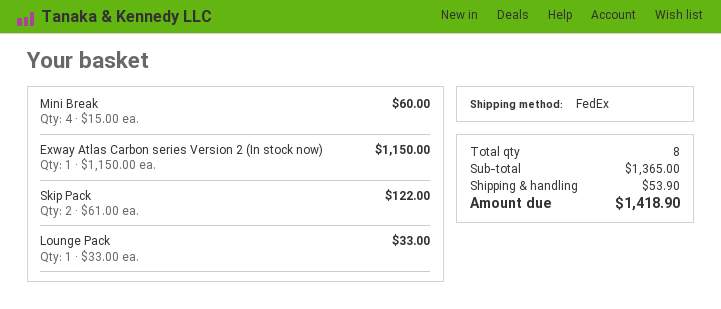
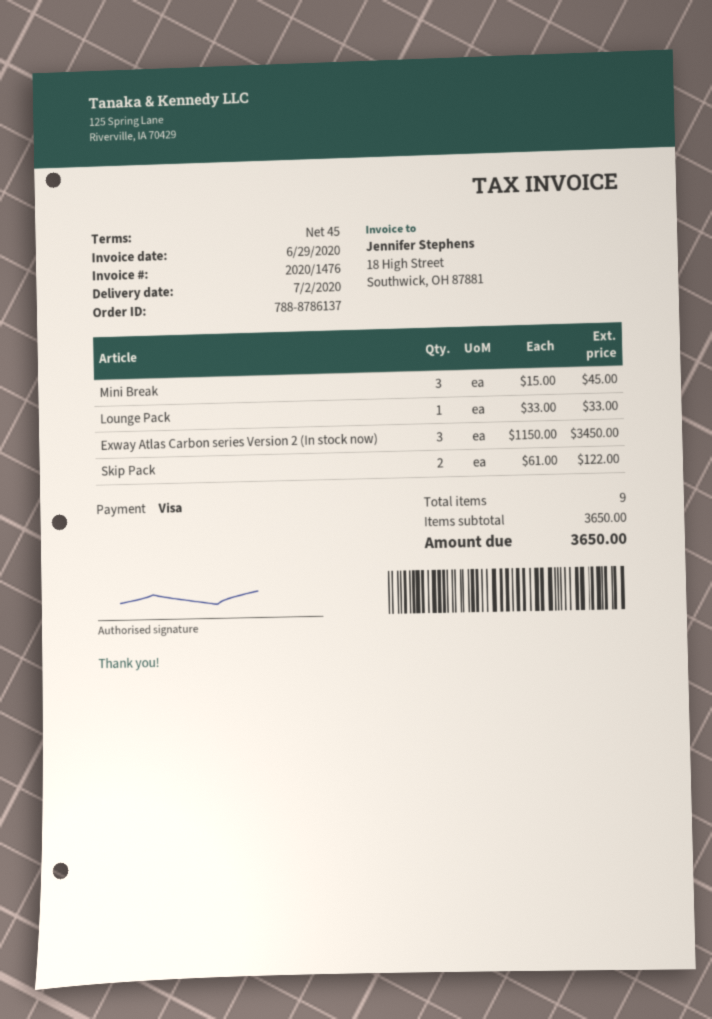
Mini Break: 4 x 15.00 = 60.00 -> 3 x 15.00 = 45.00
Exway Atlas Carbon series Version 2 (In stock now): 1 x 1150.00 = 1150.00 -> 3 x 1150.00 = 3450.00
total quantity: 8 -> 9
subtotal: 1365.00 -> 3650.00
shipping: 53.90 -> none
total: 1418.90 -> 3650.00

